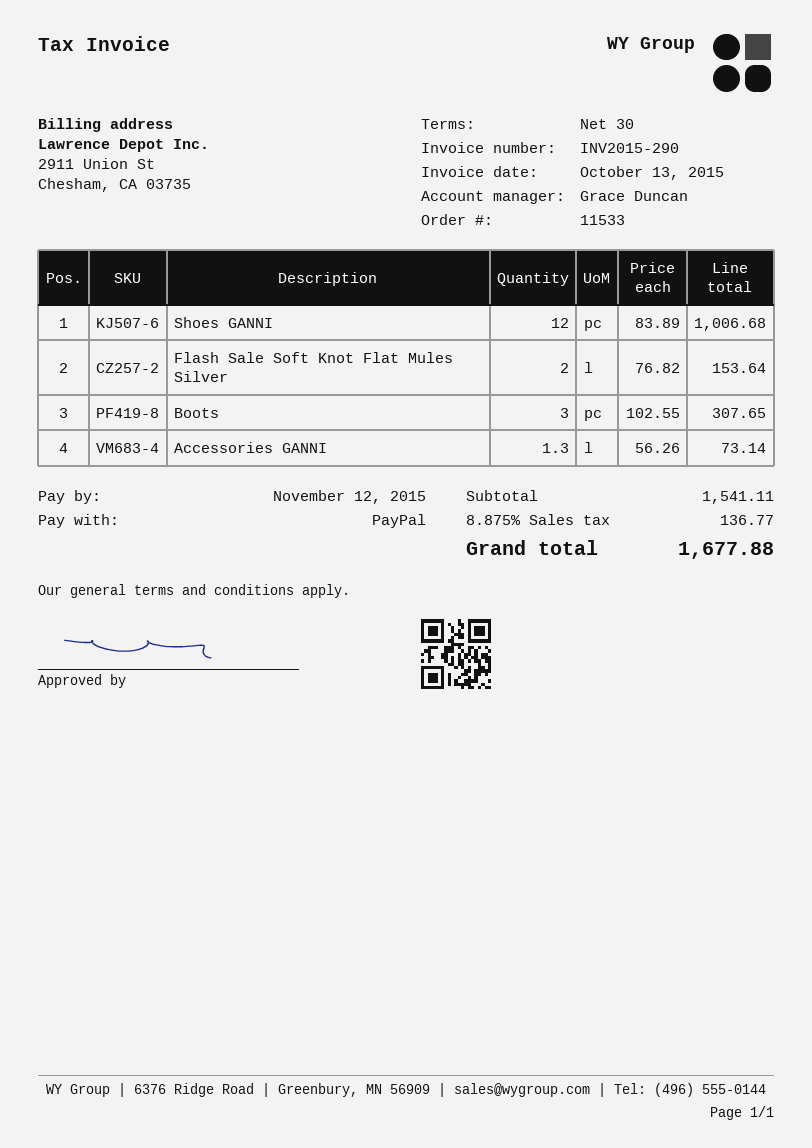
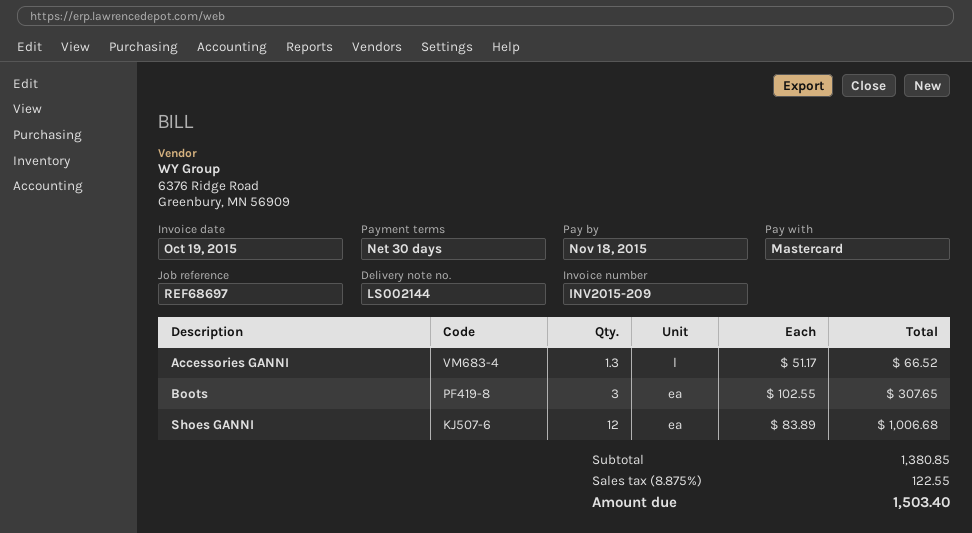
invoice number: INV2015-290 -> INV2015-209
invoice date: 2015-10-13 -> 2015-10-19
due date: 2015-11-12 -> 2015-11-18
payment method: PayPal -> Mastercard
Flash Sale Soft Knot Flat Mules Silver: 2 x 76.82 = 153.64 -> none
Accessories GANNI: 1.3 x 56.26 = 73.14 -> 1.3 x 51.17 = 66.52
subtotal: 1541.11 -> 1380.85
tax: 8.875% = 136.77 -> 8.875% = 122.55
total: 1677.88 -> 1503.40

